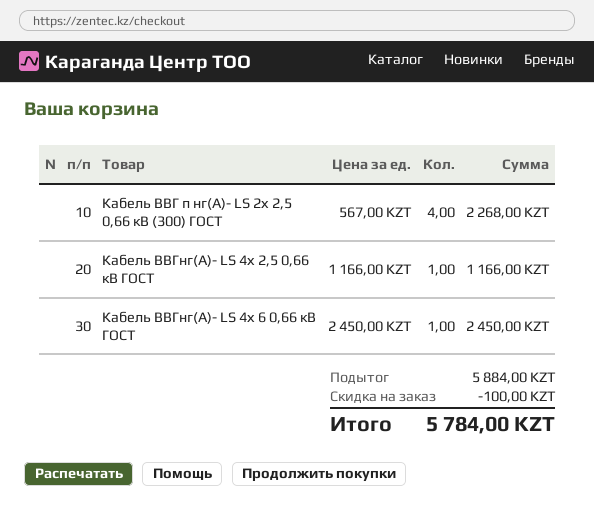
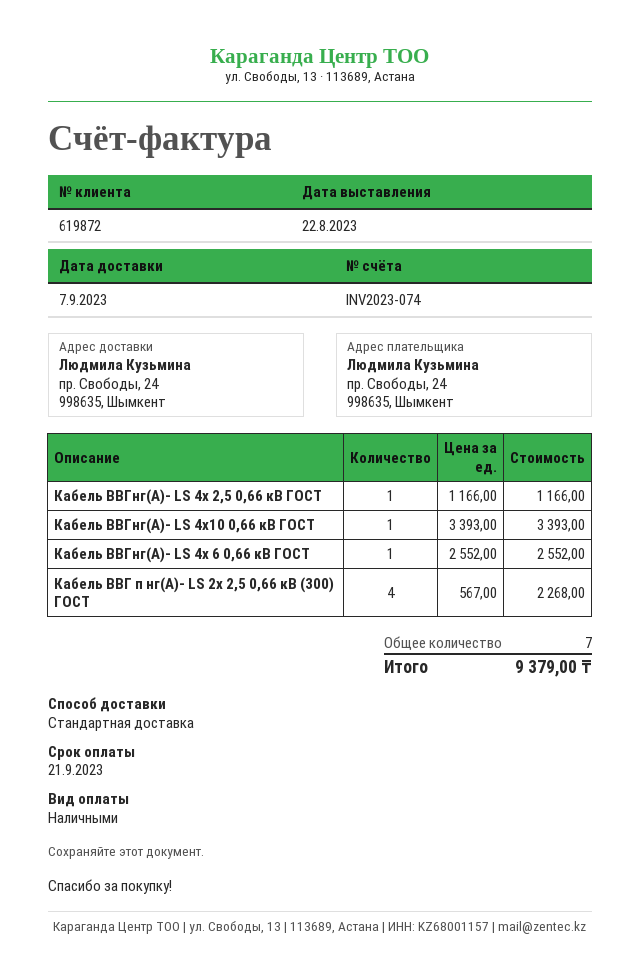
Кабель ВВГнг(А)- LS 4х 6 0,66 кВ ГОСТ: 1 x 2450.00 = 2450.00 -> 1 x 2552.00 = 2552.00
Кабель ВВГнг(А)- LS 4х10 0,66 кВ ГОСТ: none -> 1 x 3393.00 = 3393.00
discount: 100.00 -> none
total: 5784.00 -> 9379.00

